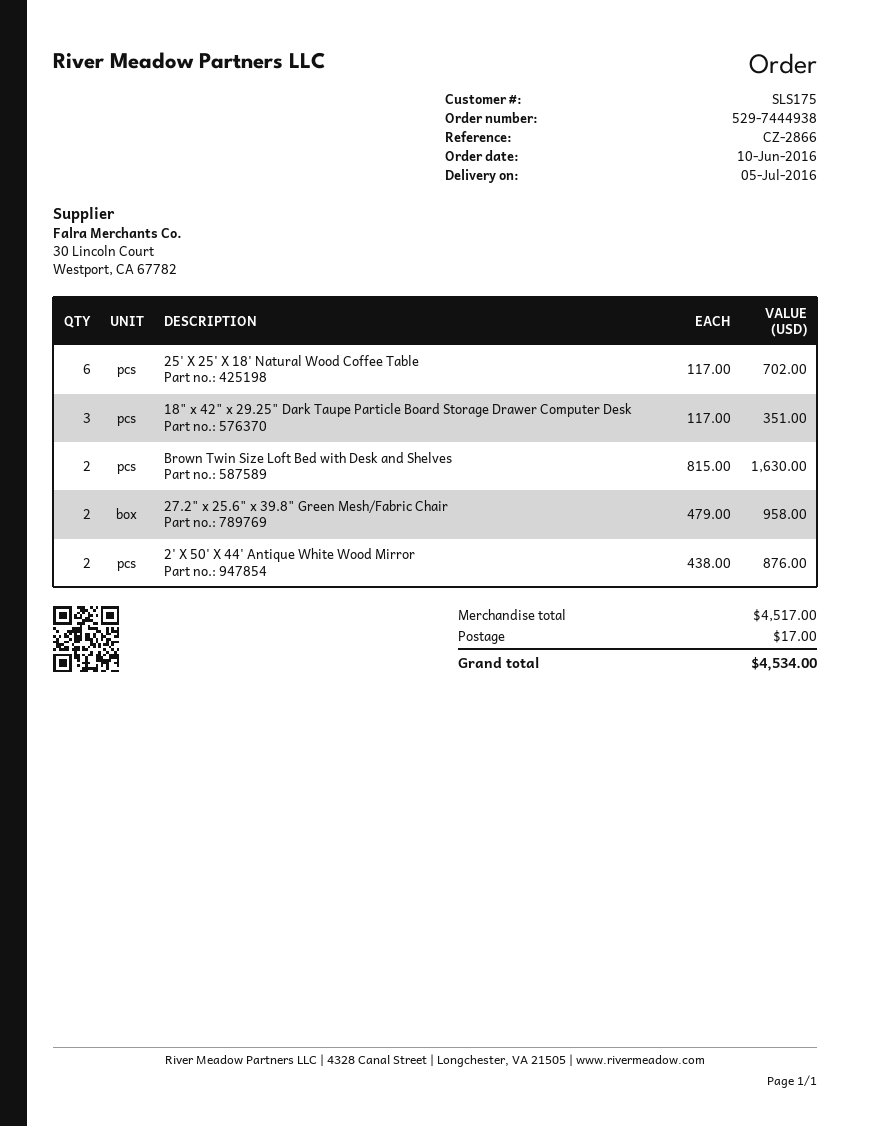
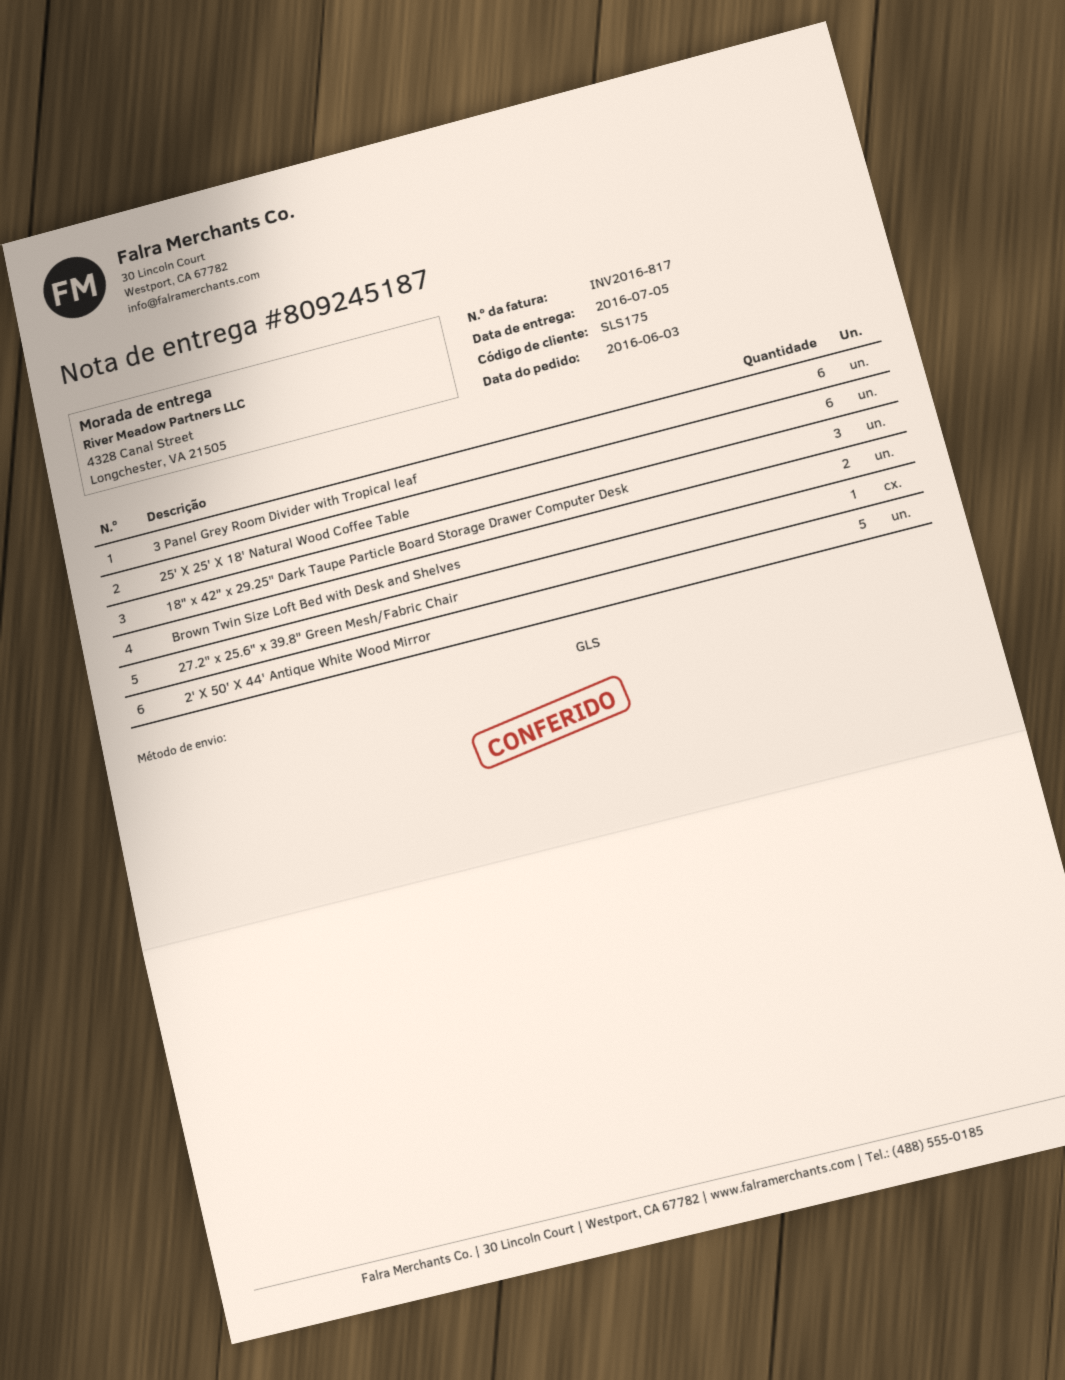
order date: 2016-06-10 -> 2016-06-03
27.2" x 25.6" x 39.8" Green Mesh/Fabric Chair: 2 -> 1
2' X 50' X 44' Antique White Wood Mirror: 2 -> 5
3 Panel Grey Room Divider with Tropical leaf: none -> 6

